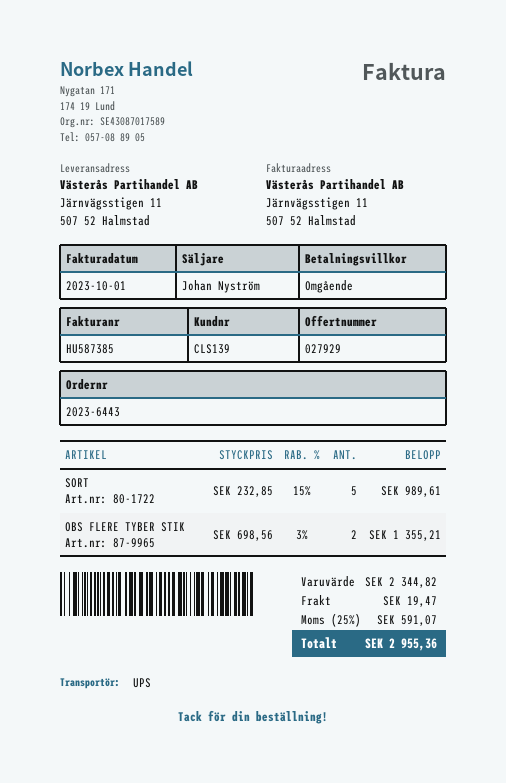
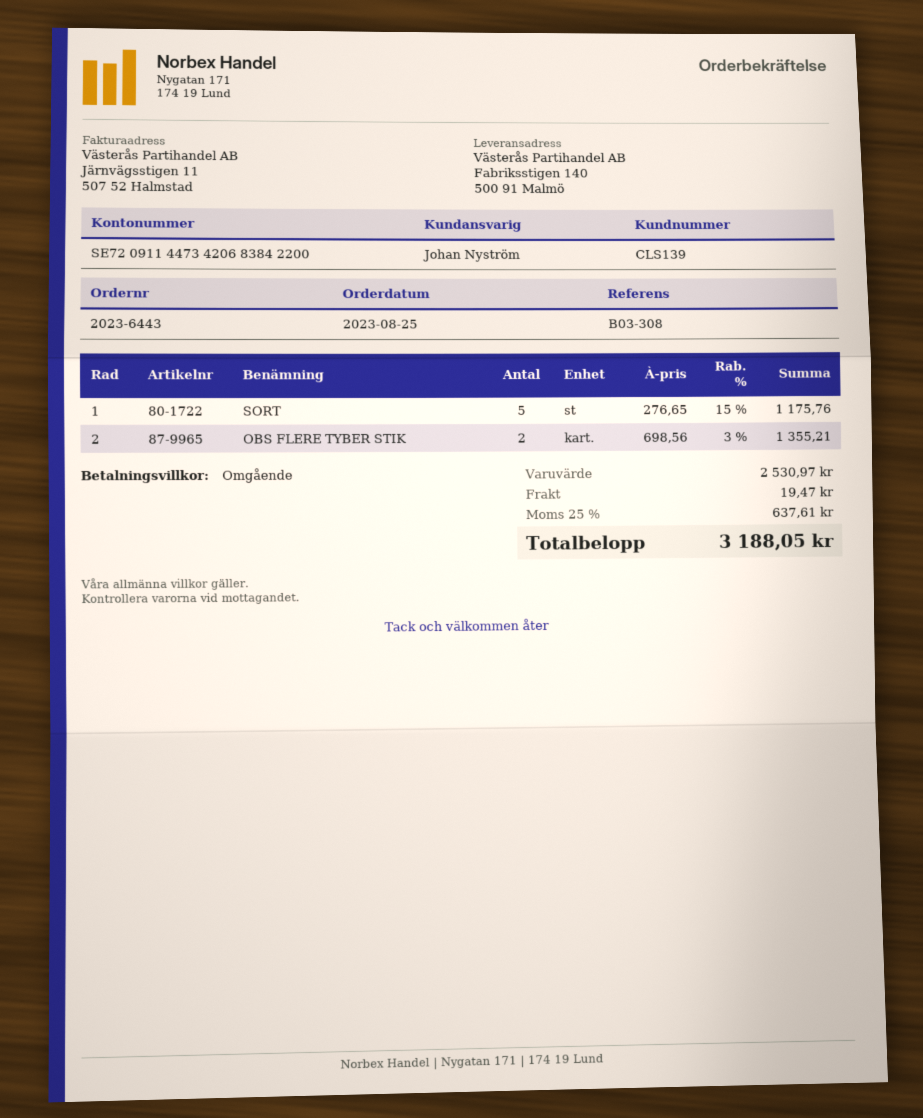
ship to: Järnvägsstigen 11, 507 52 Halmstad -> Fabriksstigen 140, 500 91 Malmö
SORT: 5 x 232.85 - 15% = 989.61 -> 5 x 276.65 - 15% = 1175.76
subtotal: 2344.82 -> 2530.97
tax: 25% = 591.07 -> 25% = 637.61
total: 2955.36 -> 3188.05

